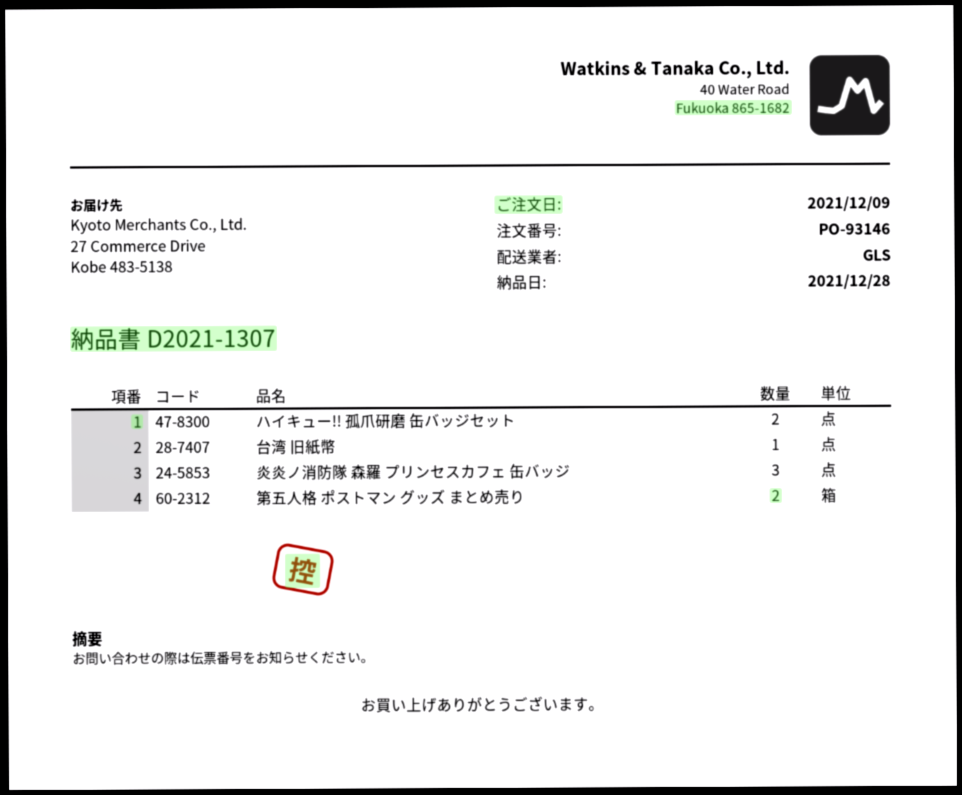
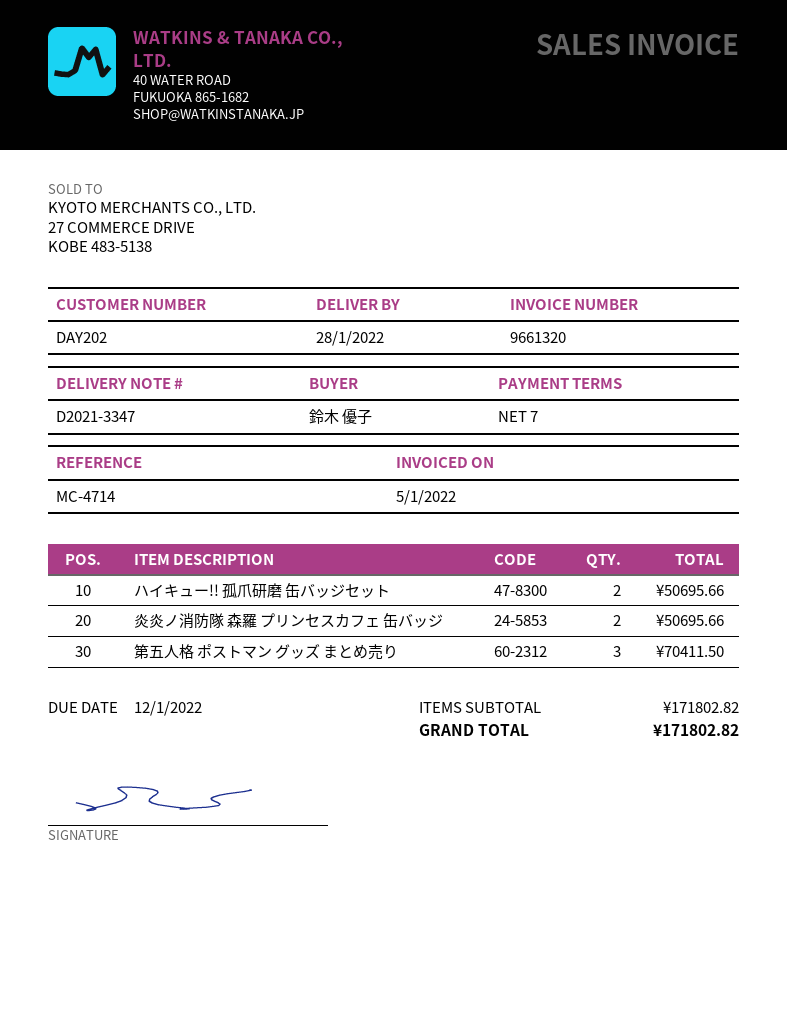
delivery note number: D2021-1307 -> D2021-3347
delivery date: 2021-12-28 -> 2022-01-28
台湾 旧紙幣: 1 -> none
炎炎ノ消防隊 森羅 プリンセスカフェ 缶バッジ: 3 -> 2
第五人格 ポストマン グッズ まとめ売り: 2 -> 3

